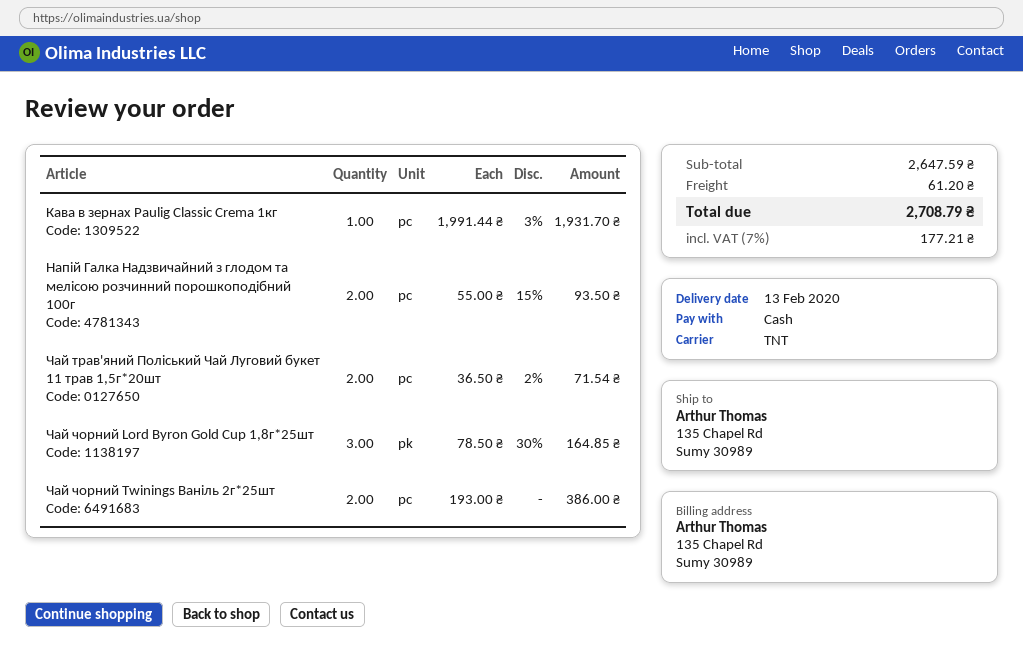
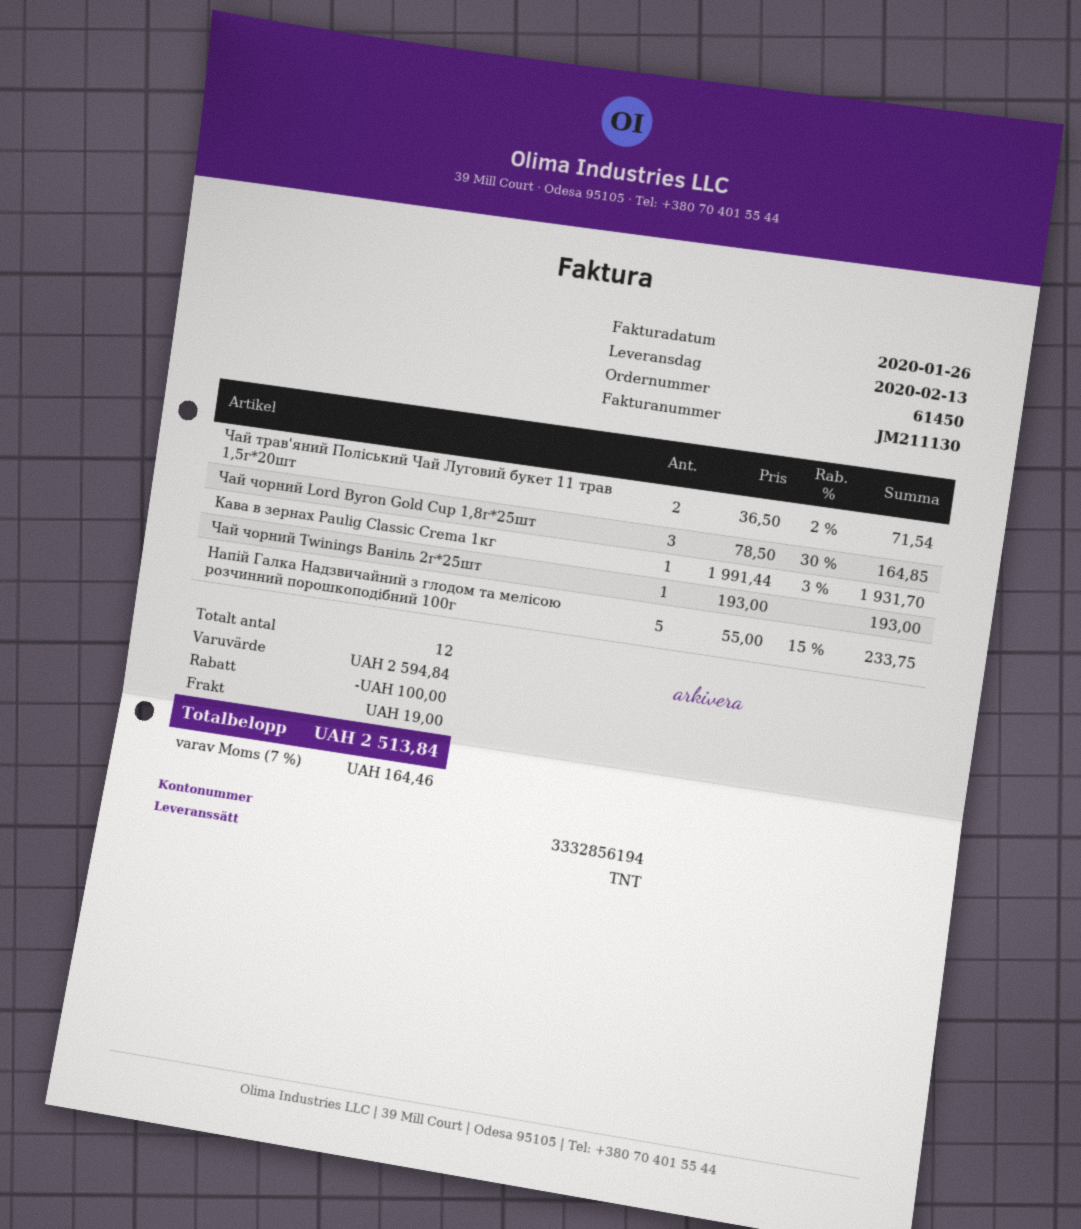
Напій Галка Надзвичайний з глодом та мелісою розчинний порошкоподібний 100г: 2 x 55.00 - 15% = 93.50 -> 5 x 55.00 - 15% = 233.75
Чай чорний Twinings Ваніль 2г*25шт: 2 x 193.00 = 386.00 -> 1 x 193.00 = 193.00
subtotal: 2647.59 -> 2594.84
discount: none -> 100.00
shipping: 61.20 -> 19.00
tax: 7% = 177.21 -> 7% = 164.46
total: 2708.79 -> 2513.84

